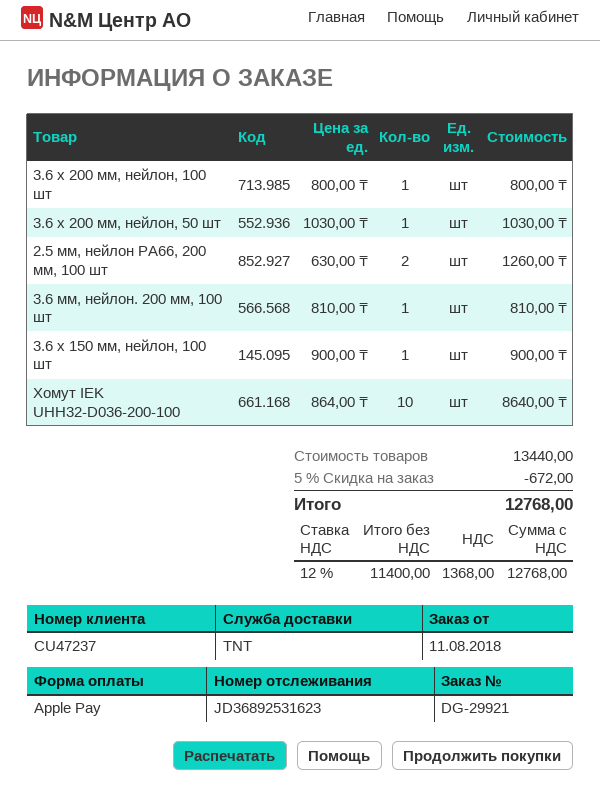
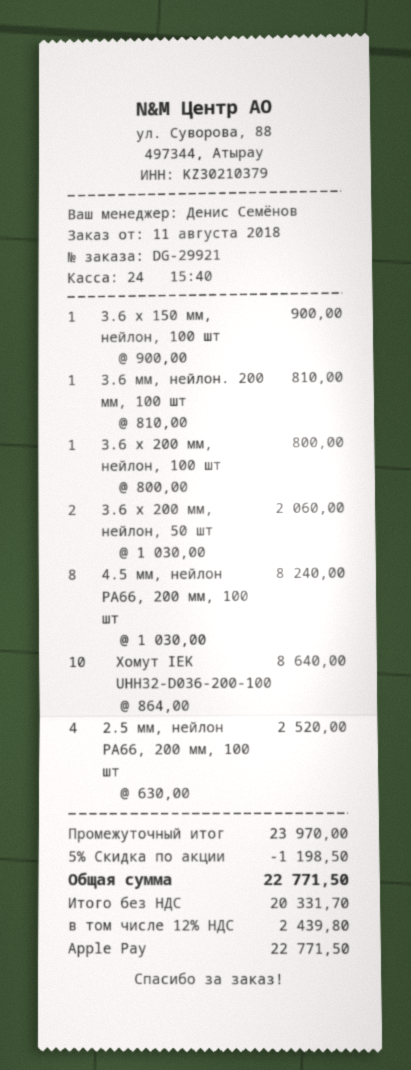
3.6 x 200 мм, нейлон, 50 шт: 1 x 1030.00 = 1030.00 -> 2 x 1030.00 = 2060.00
2.5 мм, нейлон РА66, 200 мм, 100 шт: 2 x 630.00 = 1260.00 -> 4 x 630.00 = 2520.00
4.5 мм, нейлон РА66, 200 мм, 100 шт: none -> 8 x 1030.00 = 8240.00
subtotal: 13440.00 -> 23970.00
discount: 5% = 672.00 -> 5% = 1198.50
net: 11400.00 -> 20331.70
tax: 12% = 1368.00 -> 12% = 2439.80
total: 12768.00 -> 22771.50

